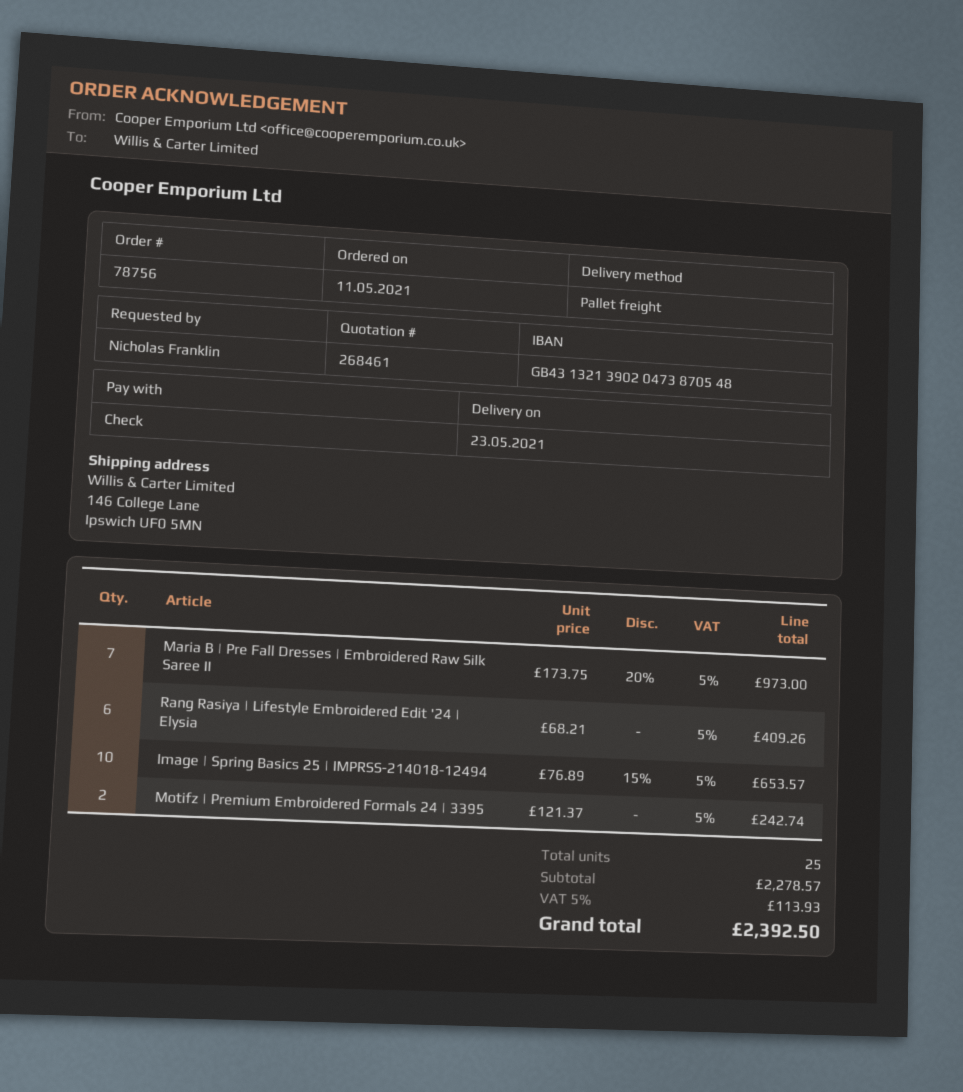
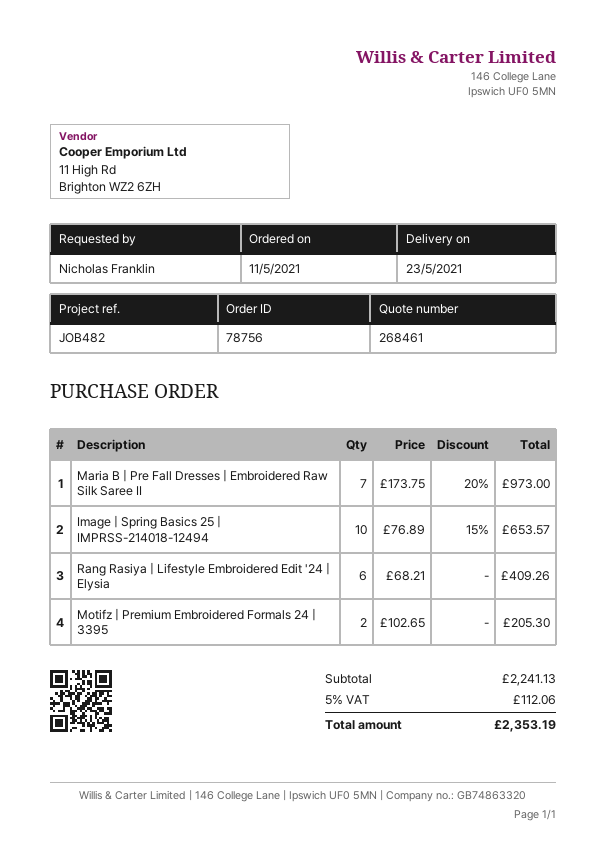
Motifz | Premium Embroidered Formals 24 | 3395: 2 x 121.37 = 242.74 -> 2 x 102.65 = 205.30
subtotal: 2278.57 -> 2241.13
tax: 5% = 113.93 -> 5% = 112.06
total: 2392.50 -> 2353.19

